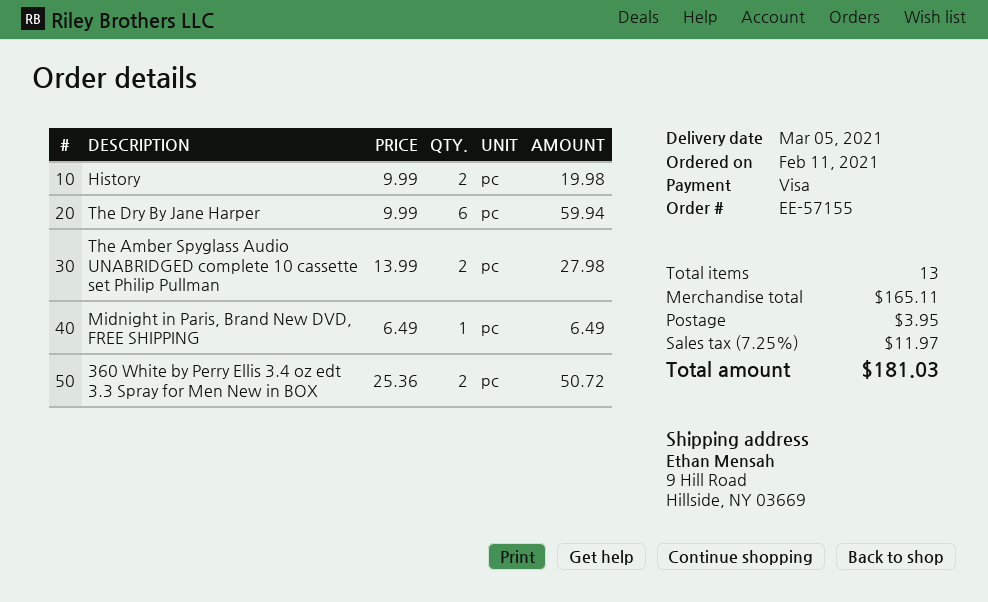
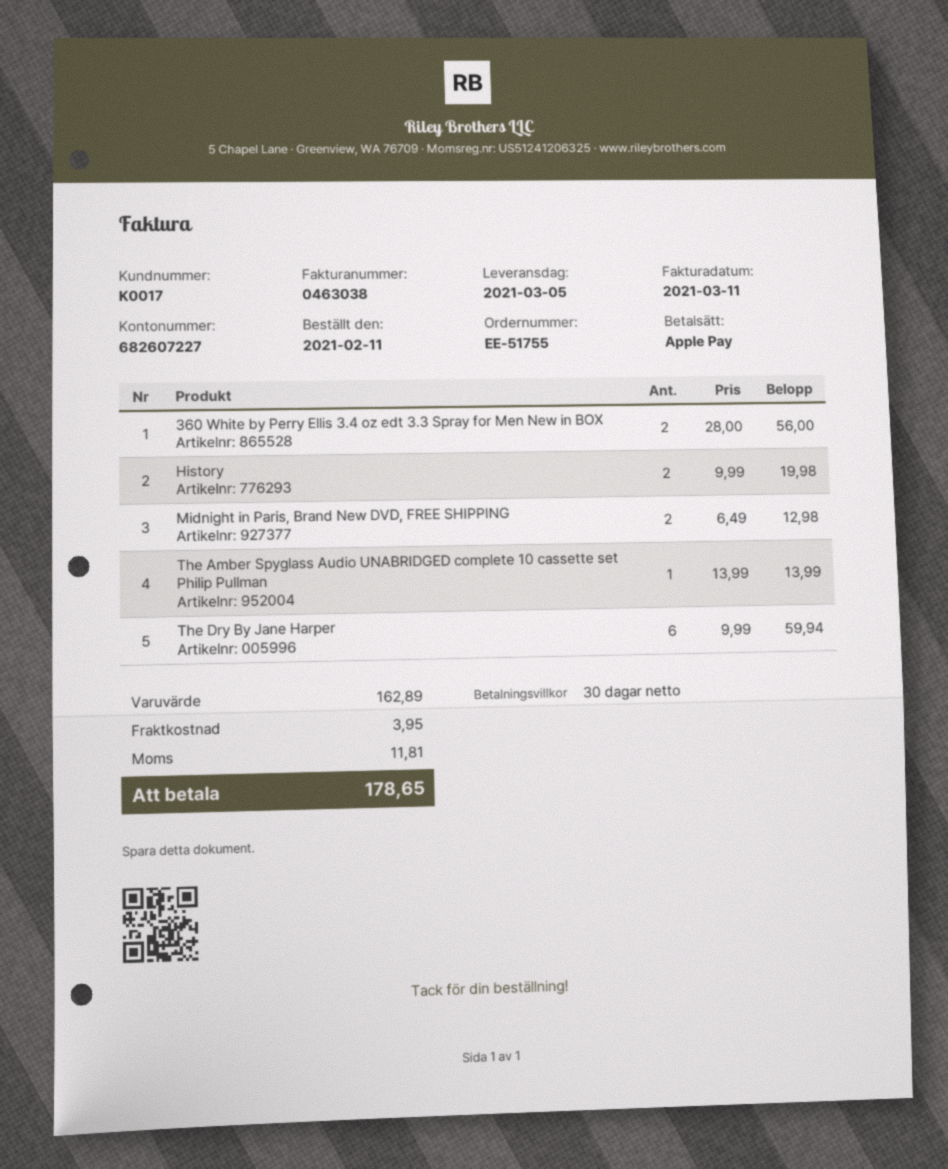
order number: EE-57155 -> EE-51755
payment method: Visa -> Apple Pay
The Amber Spyglass Audio UNABRIDGED complete 10 cassette set Philip Pullman: 2 x 13.99 = 27.98 -> 1 x 13.99 = 13.99
Midnight in Paris, Brand New DVD, FREE SHIPPING: 1 x 6.49 = 6.49 -> 2 x 6.49 = 12.98
360 White by Perry Ellis 3.4 oz edt 3.3 Spray for Men New in BOX: 2 x 25.36 = 50.72 -> 2 x 28.00 = 56.00
subtotal: 165.11 -> 162.89
tax: 11.97 -> 11.81
total: 181.03 -> 178.65

